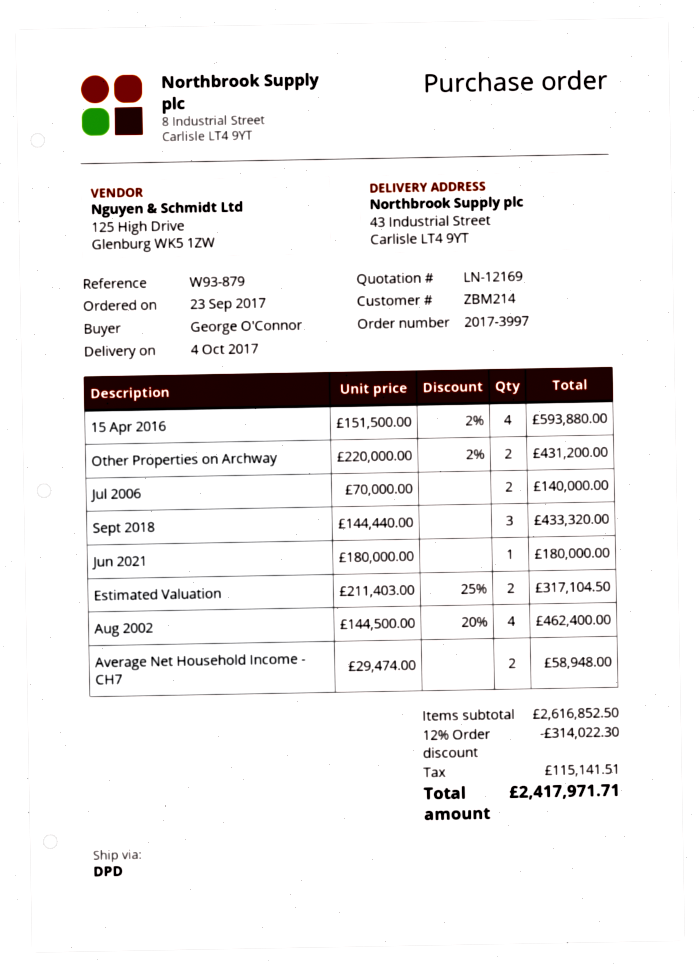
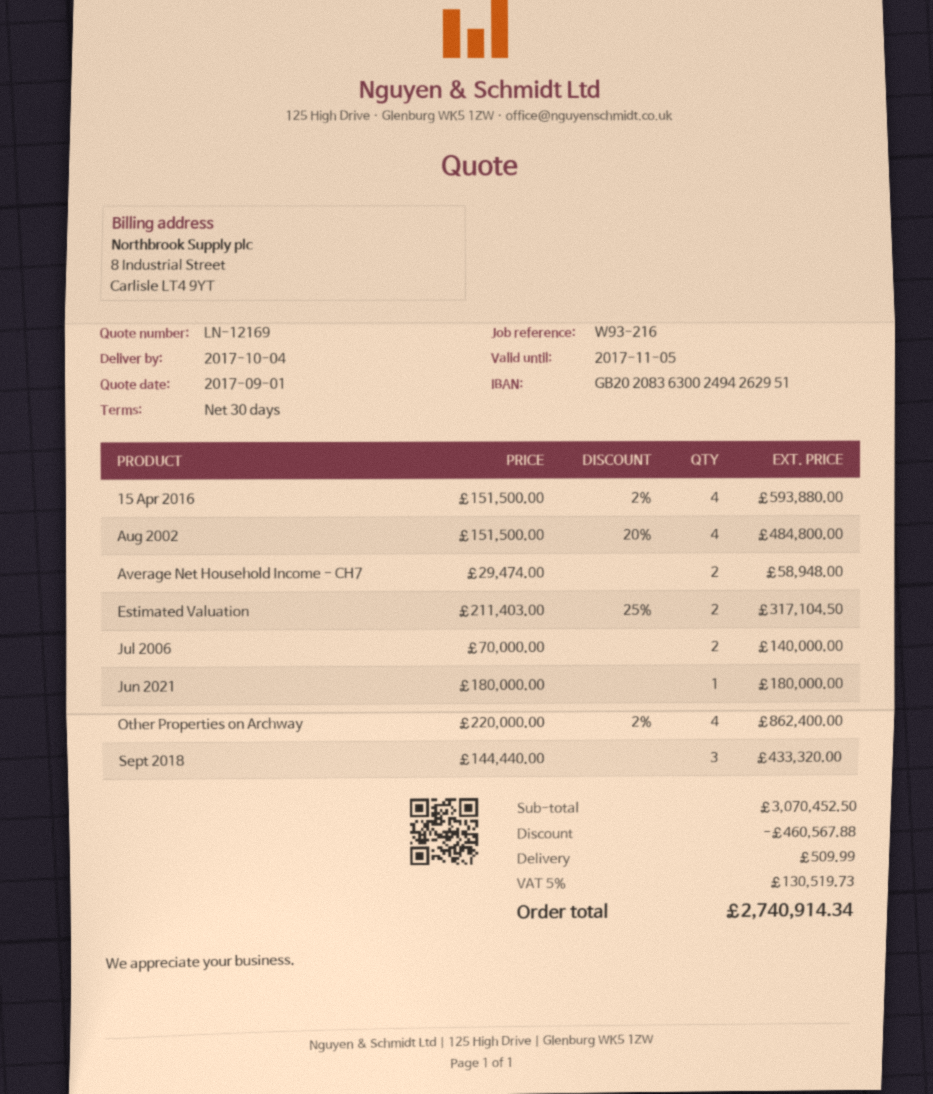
reference: W93-879 -> W93-216
Other Properties on Archway: 2 x 220000.00 - 2% = 431200.00 -> 4 x 220000.00 - 2% = 862400.00
Aug 2002: 4 x 144500.00 - 20% = 462400.00 -> 4 x 151500.00 - 20% = 484800.00
subtotal: 2616852.50 -> 3070452.50
discount: 314022.30 -> 460567.88
shipping: none -> 509.99
tax: 115141.51 -> 130519.73
total: 2417971.71 -> 2740914.34

